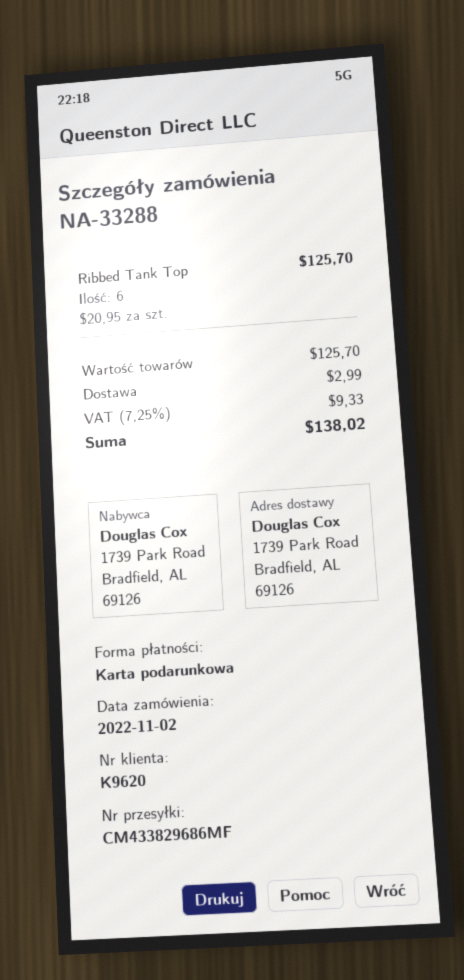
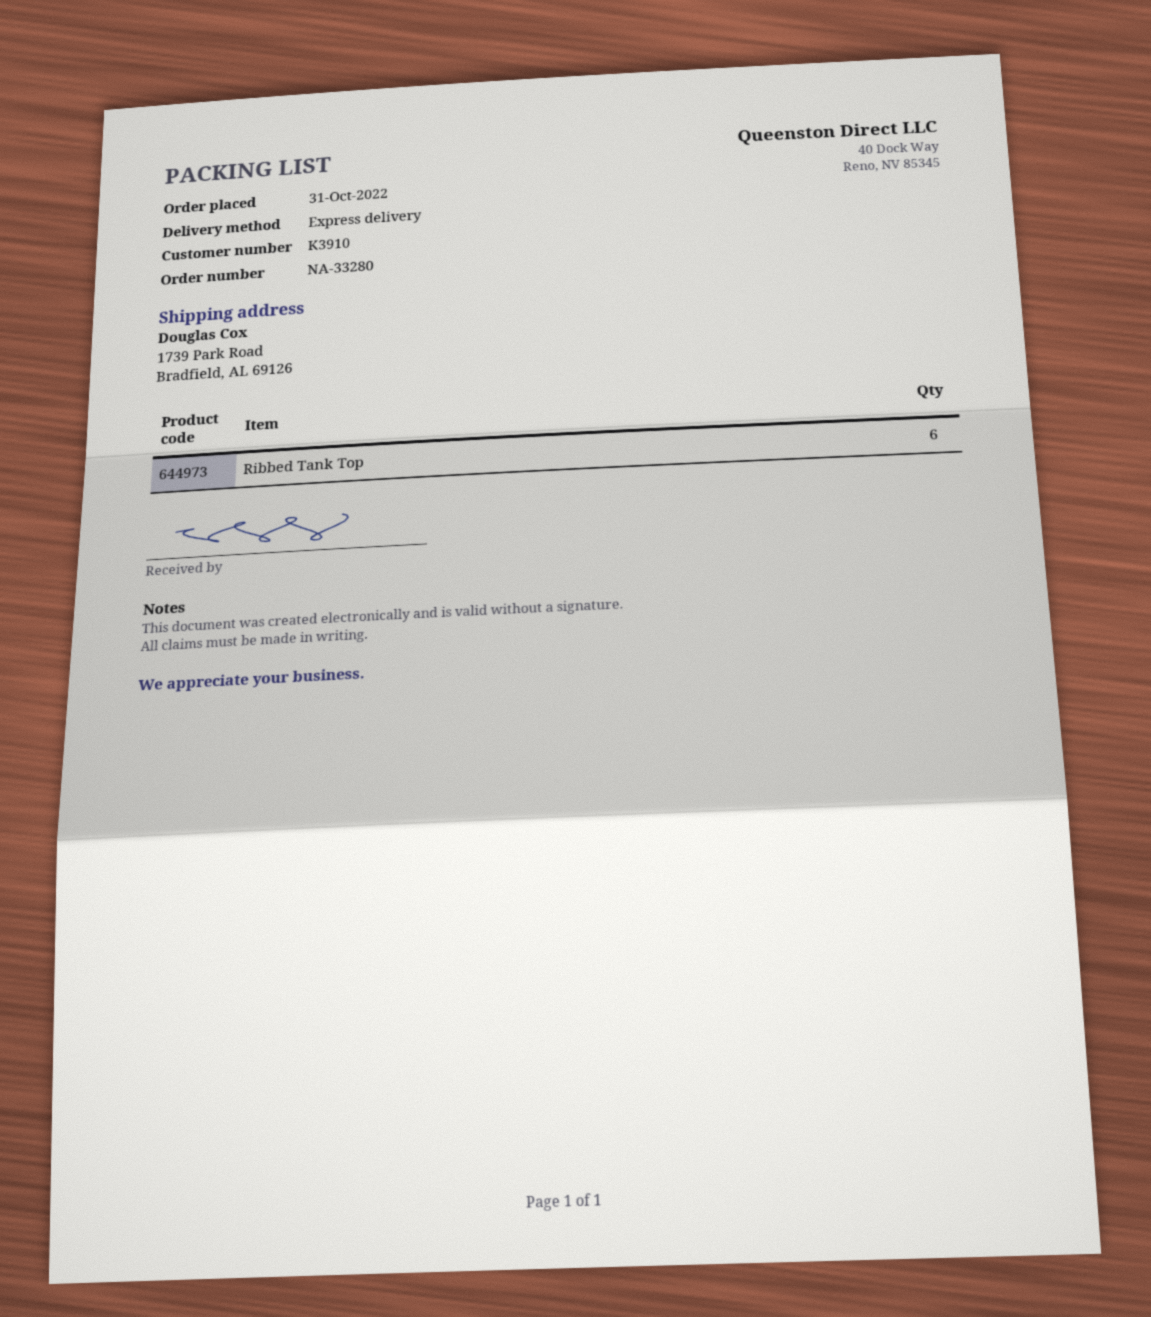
order number: NA-33288 -> NA-33280
order date: 2022-11-02 -> 2022-10-31
customer number: K9620 -> K3910

